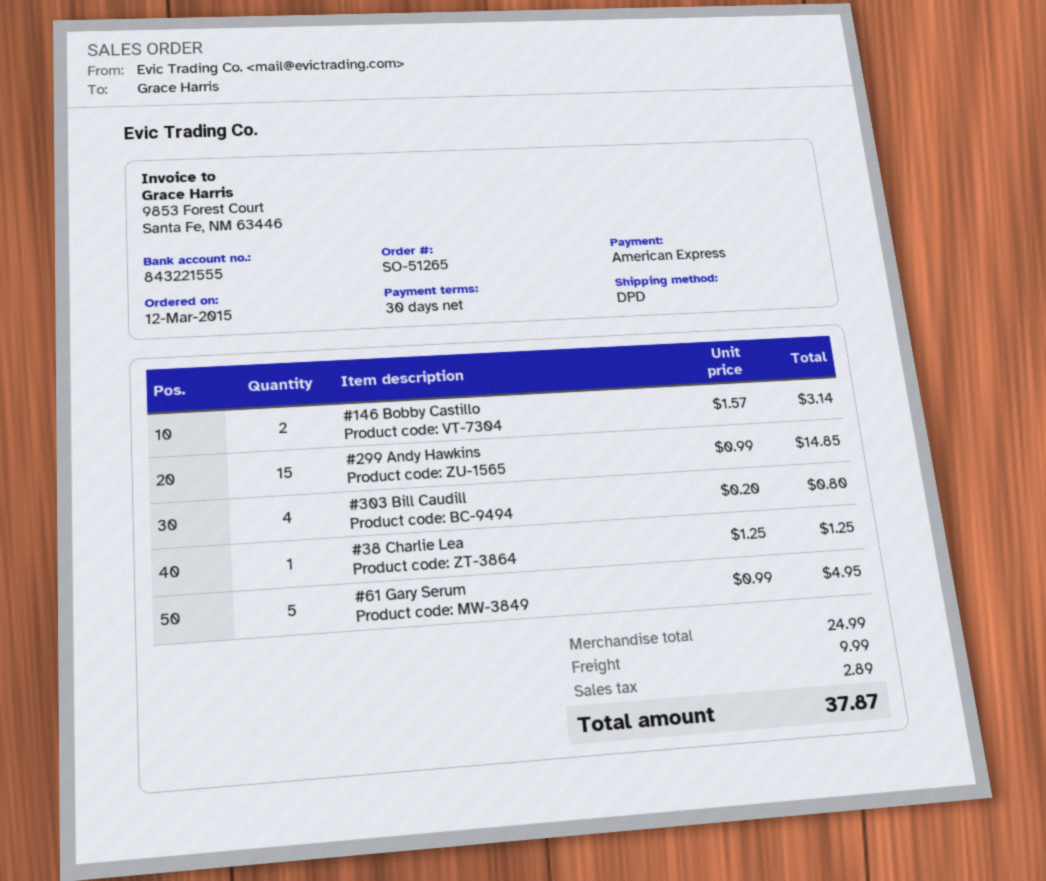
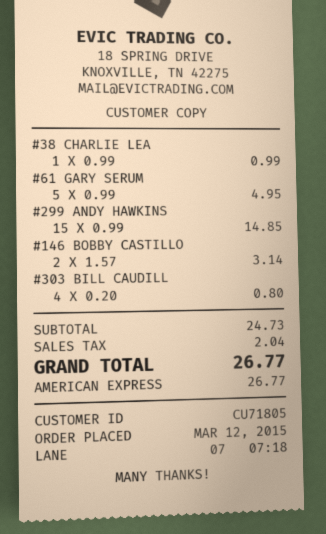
#38 Charlie Lea: 1 x 1.25 = 1.25 -> 1 x 0.99 = 0.99
subtotal: 24.99 -> 24.73
shipping: 9.99 -> none
tax: 2.89 -> 2.04
total: 37.87 -> 26.77

